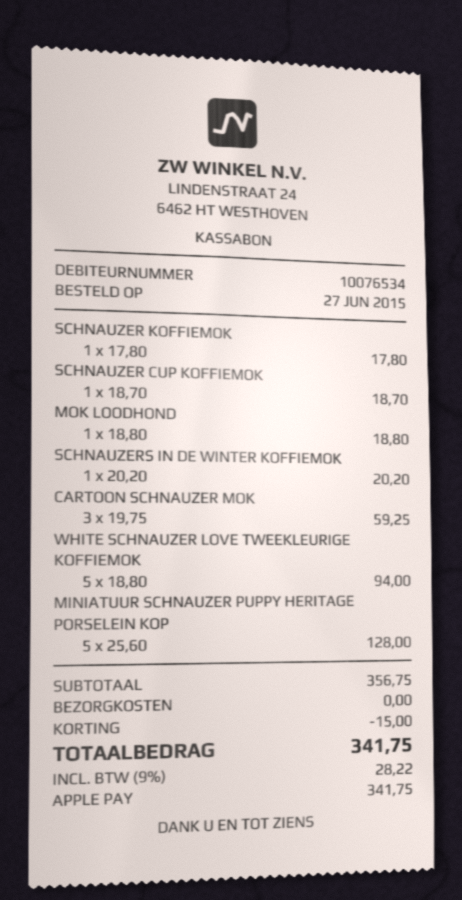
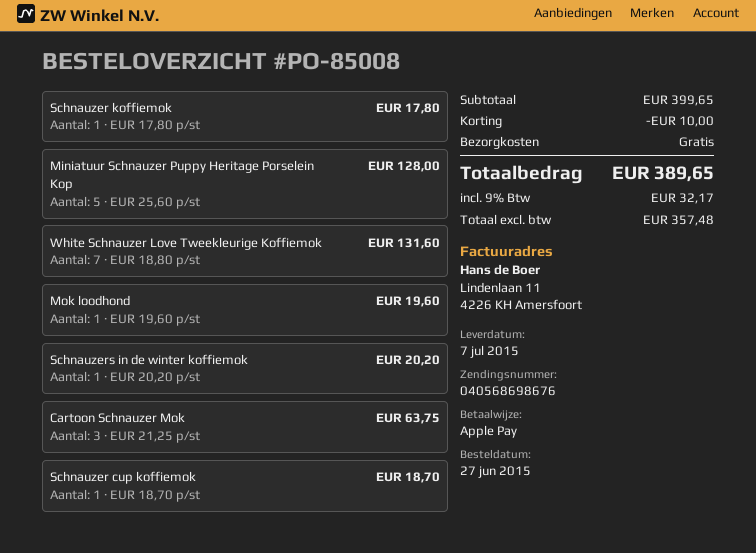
MOK LOODHOND: 1 x 18.80 = 18.80 -> 1 x 19.60 = 19.60
CARTOON SCHNAUZER MOK: 3 x 19.75 = 59.25 -> 3 x 21.25 = 63.75
WHITE SCHNAUZER LOVE TWEEKLEURIGE KOFFIEMOK: 5 x 18.80 = 94.00 -> 7 x 18.80 = 131.60
subtotal: 356.75 -> 399.65
discount: 15.00 -> 10.00
tax: 9% = 28.22 -> 9% = 32.17
total: 341.75 -> 389.65

